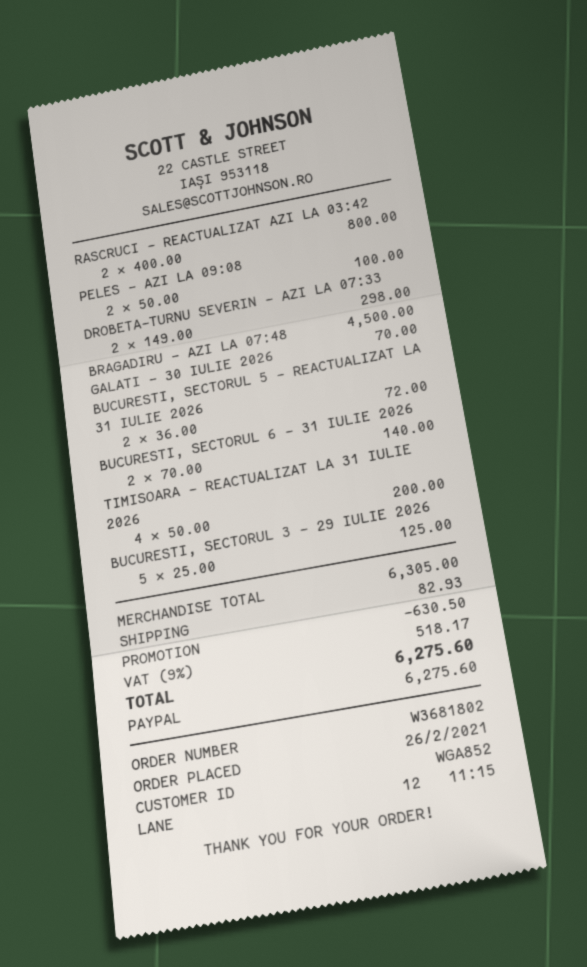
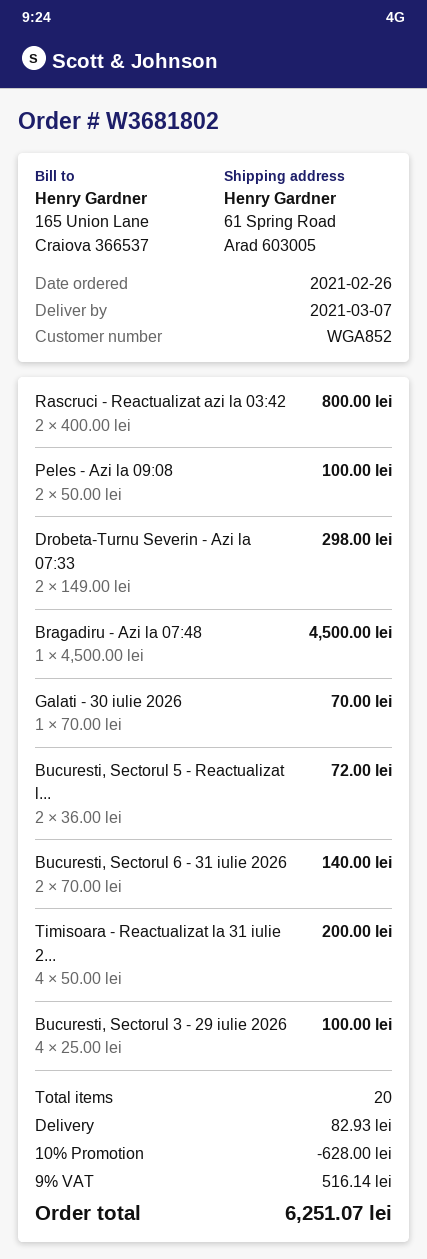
BUCURESTI, SECTORUL 3 - 29 IULIE 2026: 5 x 25.00 = 125.00 -> 4 x 25.00 = 100.00
discount: 630.50 -> 628.00
tax: 9% = 518.17 -> 9% = 516.14
total: 6275.60 -> 6251.07

